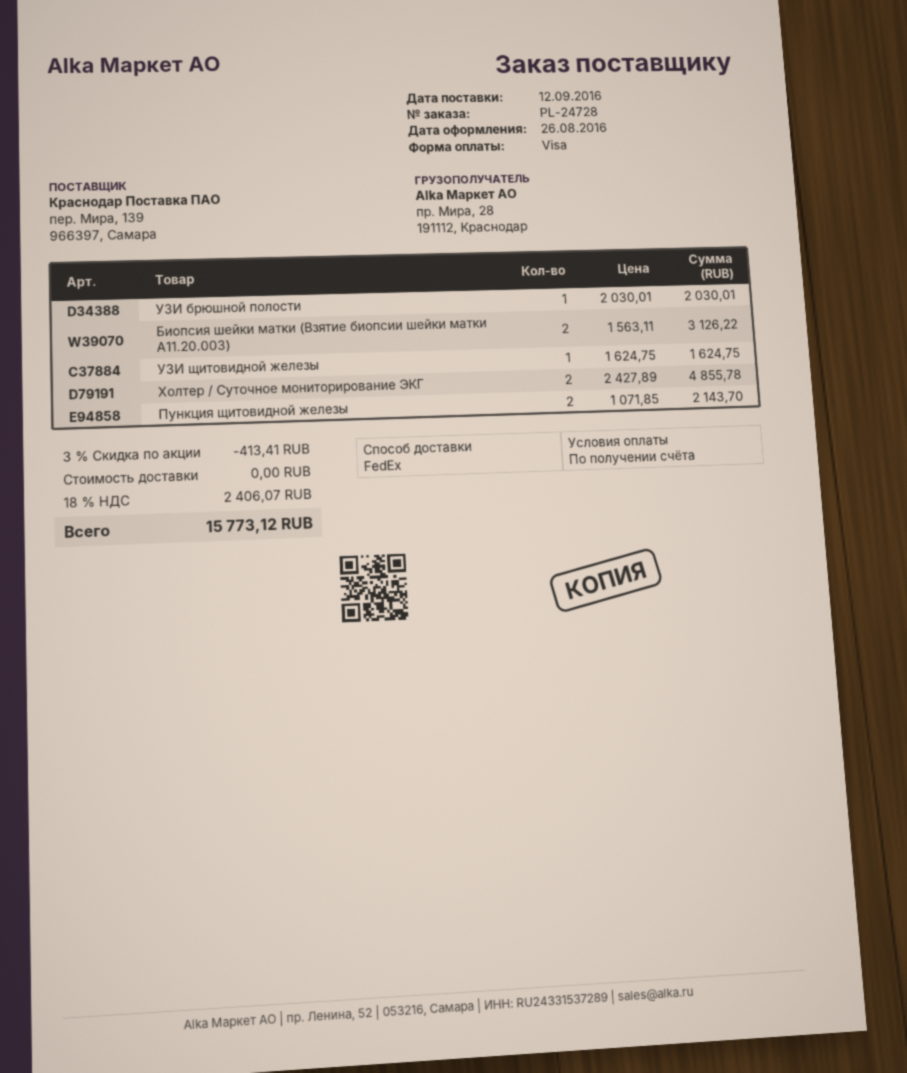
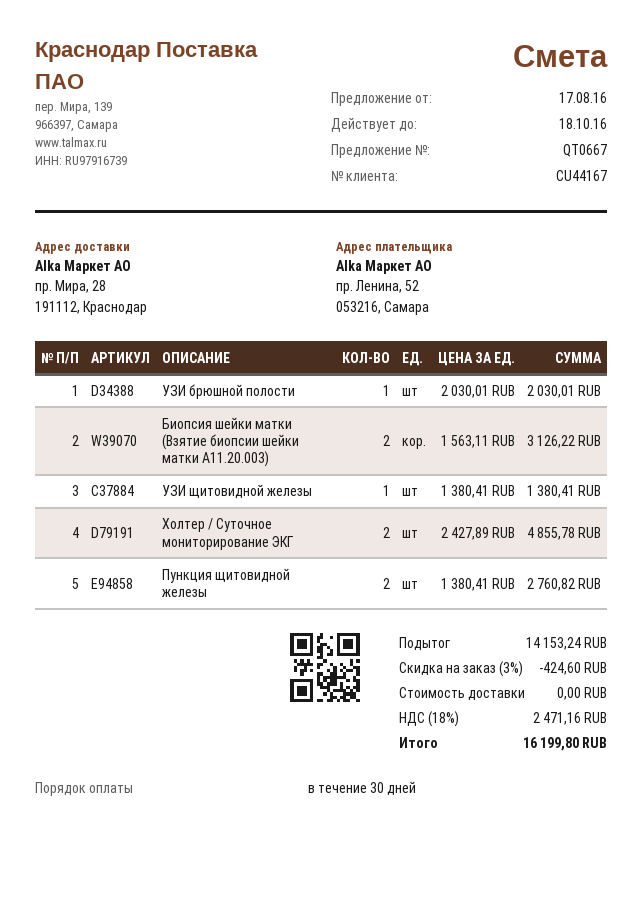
payment terms: on receipt -> 30 days
УЗИ щитовидной железы: 1 x 1624.75 = 1624.75 -> 1 x 1380.41 = 1380.41
Пункция щитовидной железы: 2 x 1071.85 = 2143.70 -> 2 x 1380.41 = 2760.82
discount: 3% = 413.41 -> 3% = 424.60
tax: 18% = 2406.07 -> 18% = 2471.16
total: 15773.12 -> 16199.80

